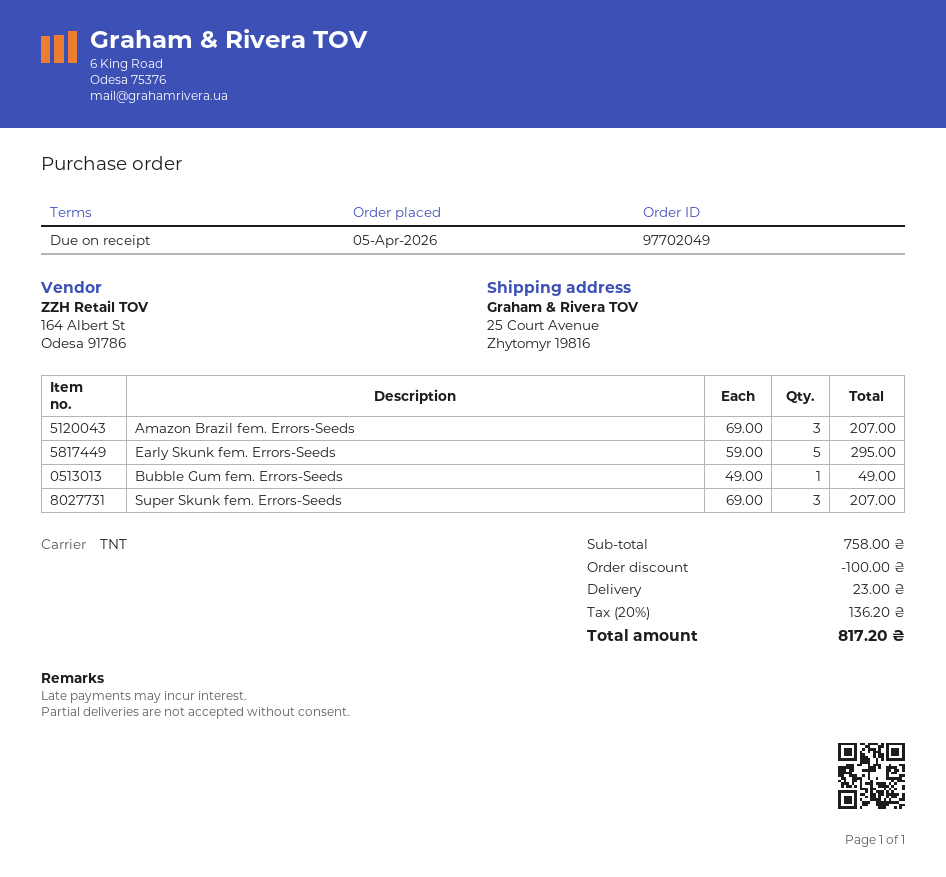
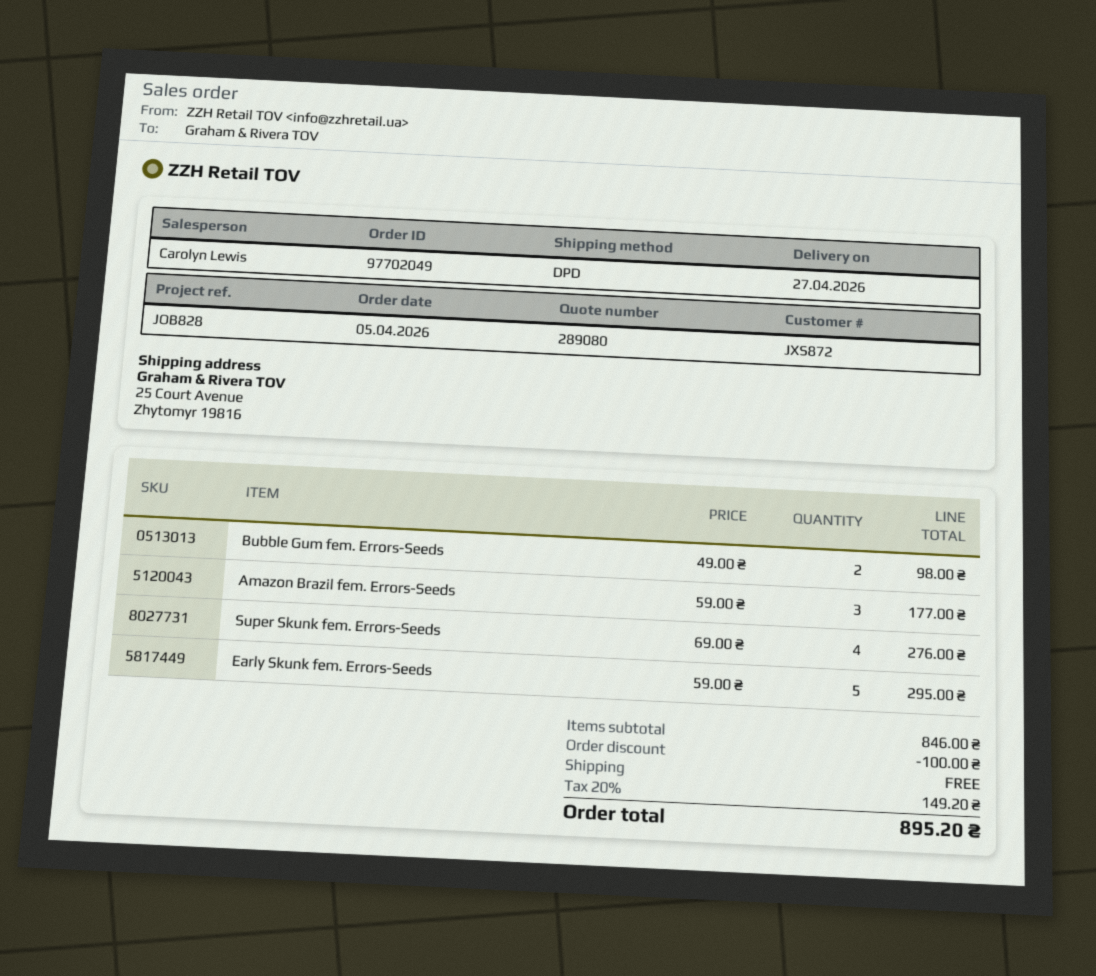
shipping method: TNT -> DPD
Amazon Brazil fem. Errors-Seeds: 3 x 69.00 = 207.00 -> 3 x 59.00 = 177.00
Bubble Gum fem. Errors-Seeds: 1 x 49.00 = 49.00 -> 2 x 49.00 = 98.00
Super Skunk fem. Errors-Seeds: 3 x 69.00 = 207.00 -> 4 x 69.00 = 276.00
subtotal: 758.00 -> 846.00
shipping: 23.00 -> 0.00
tax: 20% = 136.20 -> 20% = 149.20
total: 817.20 -> 895.20

